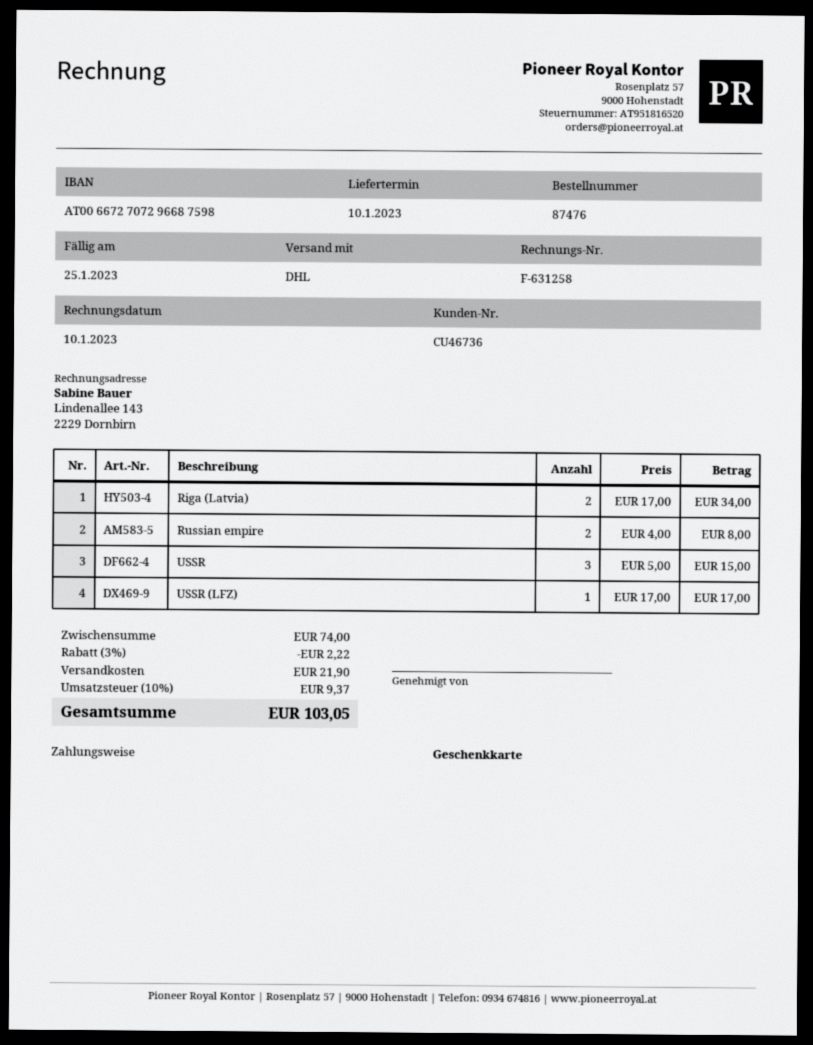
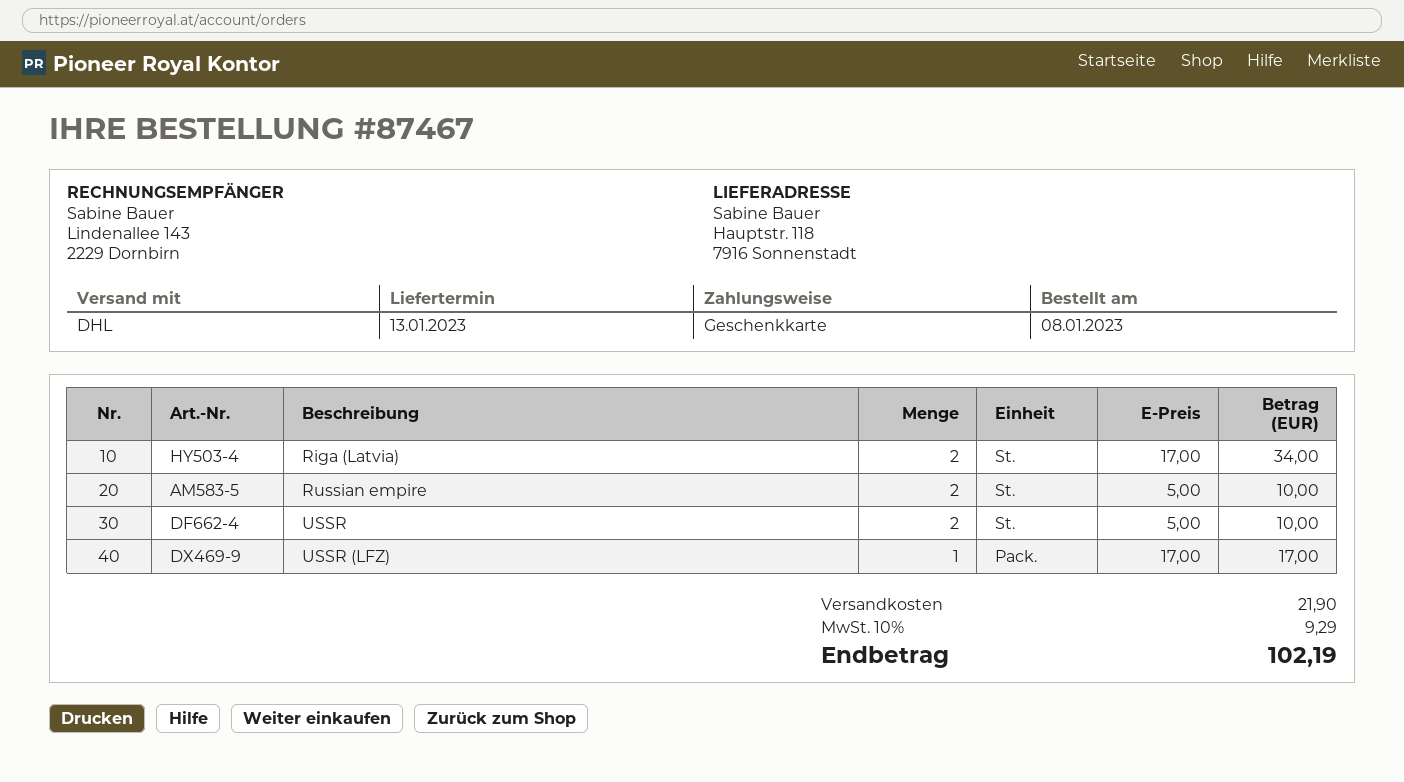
order number: 87476 -> 87467
delivery date: 2023-01-10 -> 2023-01-13
Russian empire: 2 x 4.00 = 8.00 -> 2 x 5.00 = 10.00
USSR: 3 x 5.00 = 15.00 -> 2 x 5.00 = 10.00
discount: 3% = 2.22 -> none
tax: 10% = 9.37 -> 10% = 9.29
total: 103.05 -> 102.19

